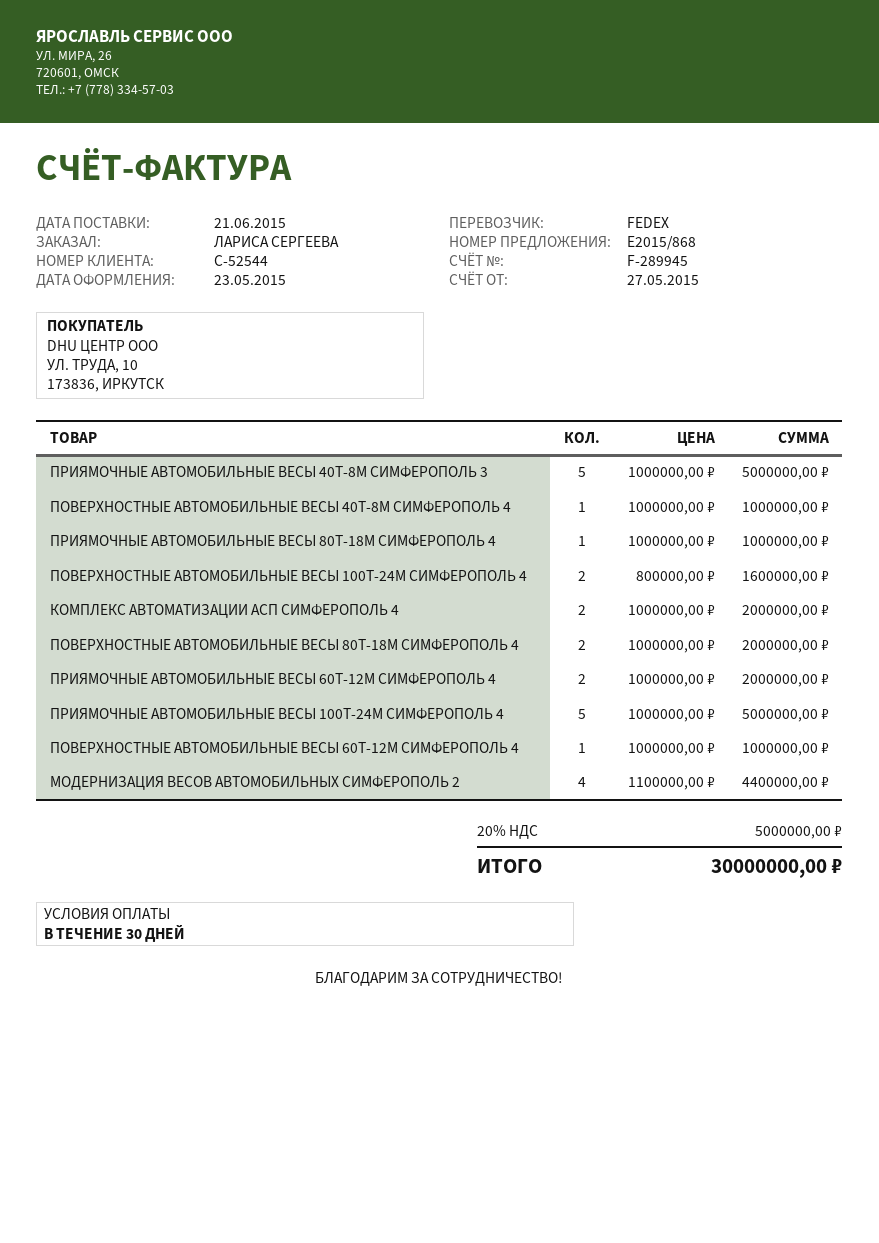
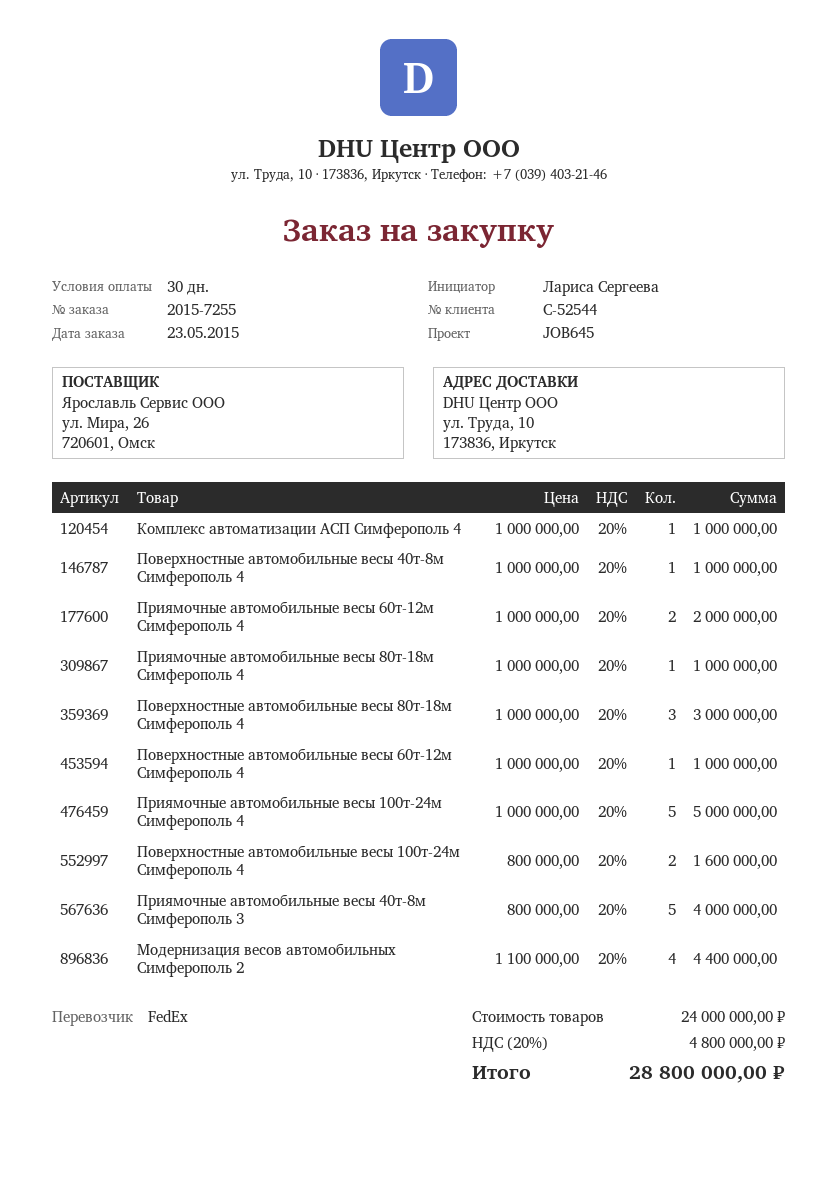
ПРИЯМОЧНЫЕ АВТОМОБИЛЬНЫЕ ВЕСЫ 40Т-8М СИМФЕРОПОЛЬ 3: 5 x 1000000.00 = 5000000.00 -> 5 x 800000.00 = 4000000.00
КОМПЛЕКС АВТОМАТИЗАЦИИ АСП СИМФЕРОПОЛЬ 4: 2 x 1000000.00 = 2000000.00 -> 1 x 1000000.00 = 1000000.00
ПОВЕРХНОСТНЫЕ АВТОМОБИЛЬНЫЕ ВЕСЫ 80Т-18М СИМФЕРОПОЛЬ 4: 2 x 1000000.00 = 2000000.00 -> 3 x 1000000.00 = 3000000.00
tax: 20% = 5000000.00 -> 20% = 4800000.00
total: 30000000.00 -> 28800000.00

